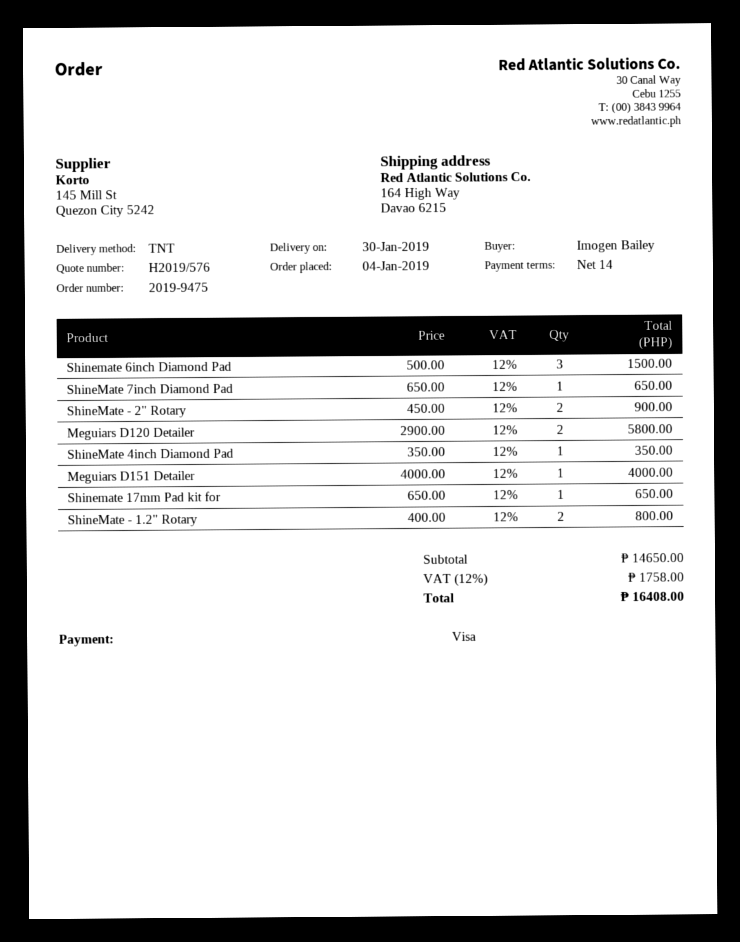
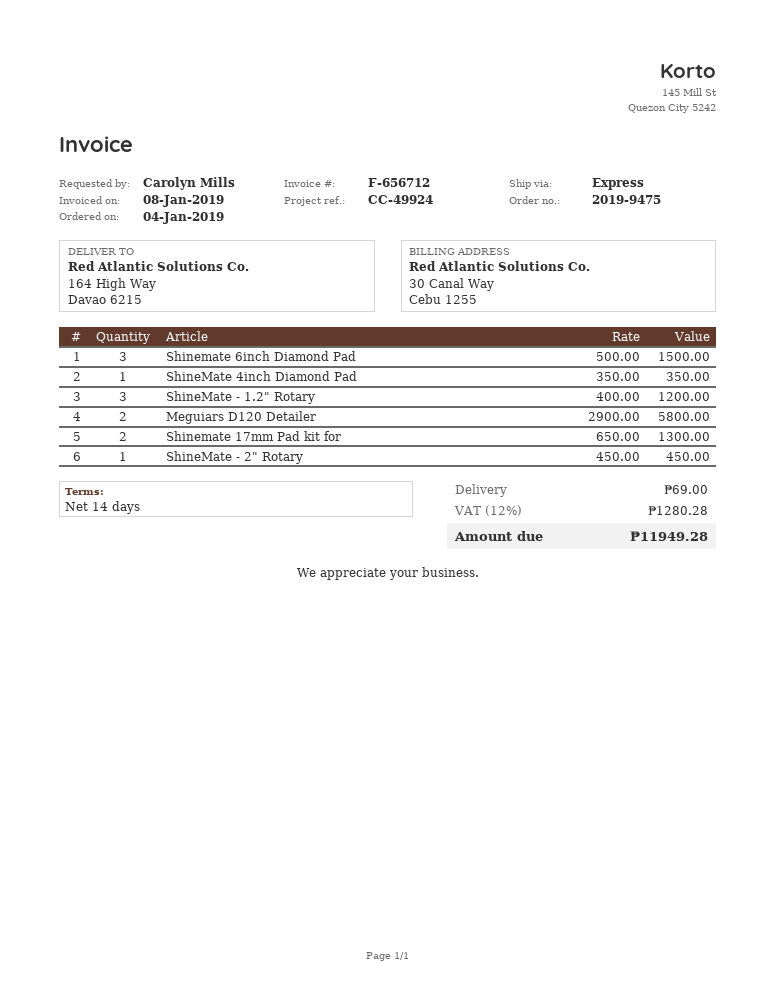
ordered by: Imogen Bailey -> Carolyn Mills
shipping method: TNT -> express
ShineMate 7inch Diamond Pad: 1 x 650.00 = 650.00 -> none
ShineMate - 2" Rotary: 2 x 450.00 = 900.00 -> 1 x 450.00 = 450.00
Meguiars D151 Detailer: 1 x 4000.00 = 4000.00 -> none
Shinemate 17mm Pad kit for: 1 x 650.00 = 650.00 -> 2 x 650.00 = 1300.00
ShineMate - 1.2" Rotary: 2 x 400.00 = 800.00 -> 3 x 400.00 = 1200.00
shipping: none -> 69.00
tax: 12% = 1758.00 -> 12% = 1280.28
total: 16408.00 -> 11949.28

